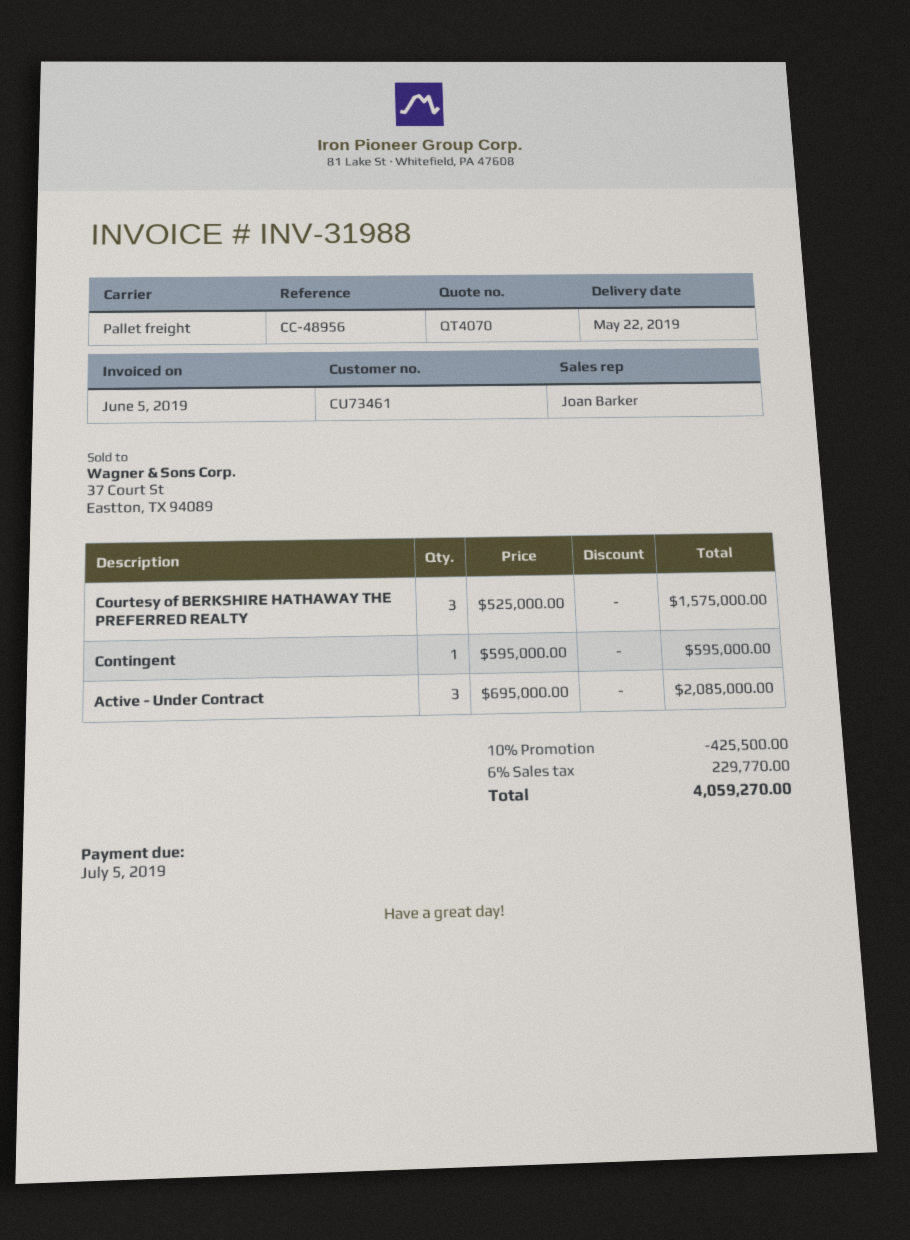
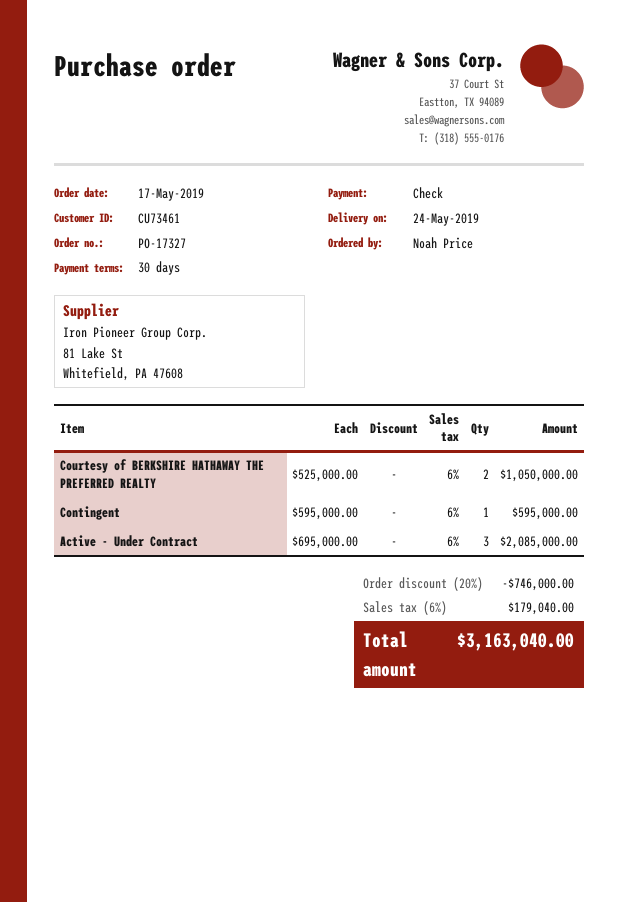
delivery date: 2019-05-22 -> 2019-05-24
Courtesy of BERKSHIRE HATHAWAY THE PREFERRED REALTY: 3 x 525000.00 = 1575000.00 -> 2 x 525000.00 = 1050000.00
discount: 10% = 425500.00 -> 20% = 746000.00
tax: 6% = 229770.00 -> 6% = 179040.00
total: 4059270.00 -> 3163040.00

